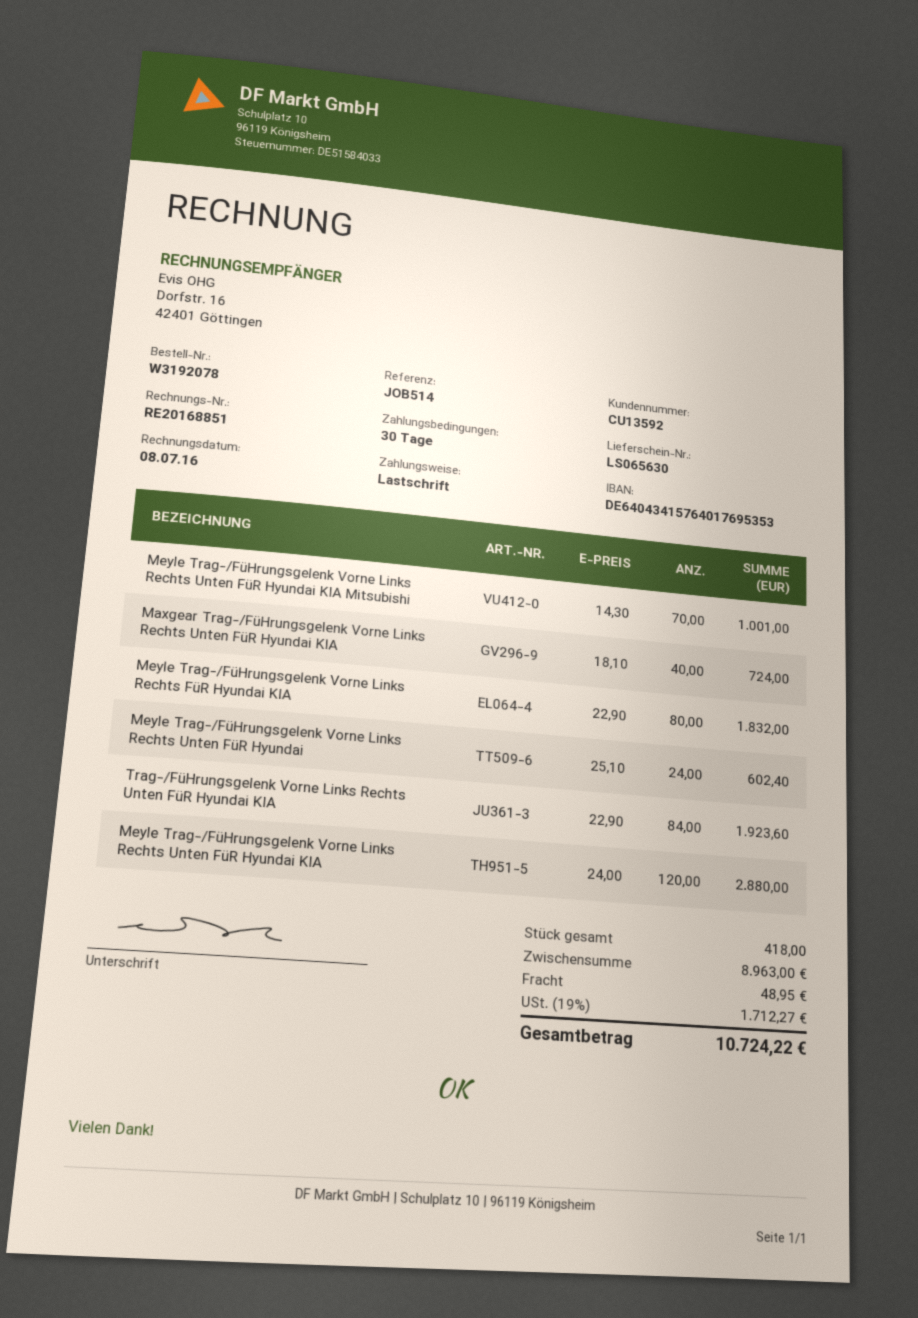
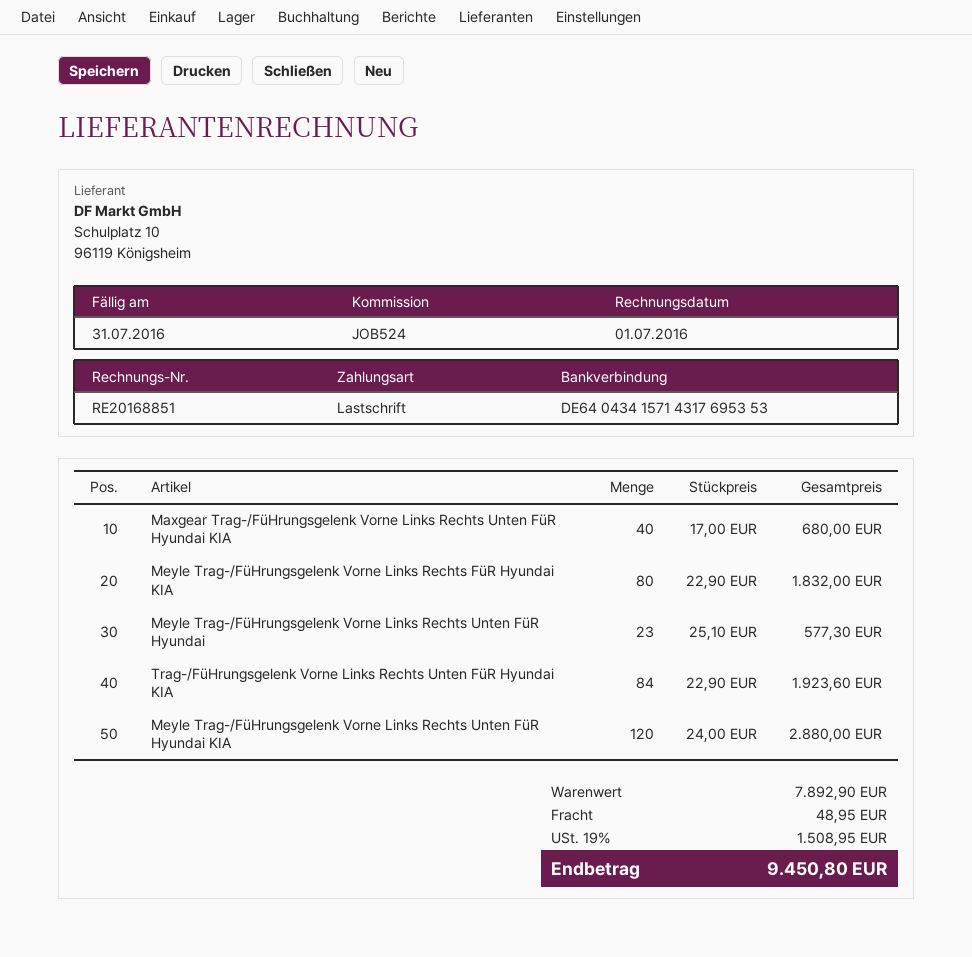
invoice date: 2016-07-08 -> 2016-07-01
reference: JOB514 -> JOB524
bank account: DE64043415764017695353 -> DE64043415714317695353
Meyle Trag-/FüHrungsgelenk Vorne Links Rechts Unten FüR Hyundai KIA Mitsubishi: 70 x 14.30 = 1001.00 -> none
Maxgear Trag-/FüHrungsgelenk Vorne Links Rechts Unten FüR Hyundai KIA: 40 x 18.10 = 724.00 -> 40 x 17.00 = 680.00
Meyle Trag-/FüHrungsgelenk Vorne Links Rechts Unten FüR Hyundai: 24 x 25.10 = 602.40 -> 23 x 25.10 = 577.30
subtotal: 8963.00 -> 7892.90
tax: 19% = 1712.27 -> 19% = 1508.95
total: 10724.22 -> 9450.80

